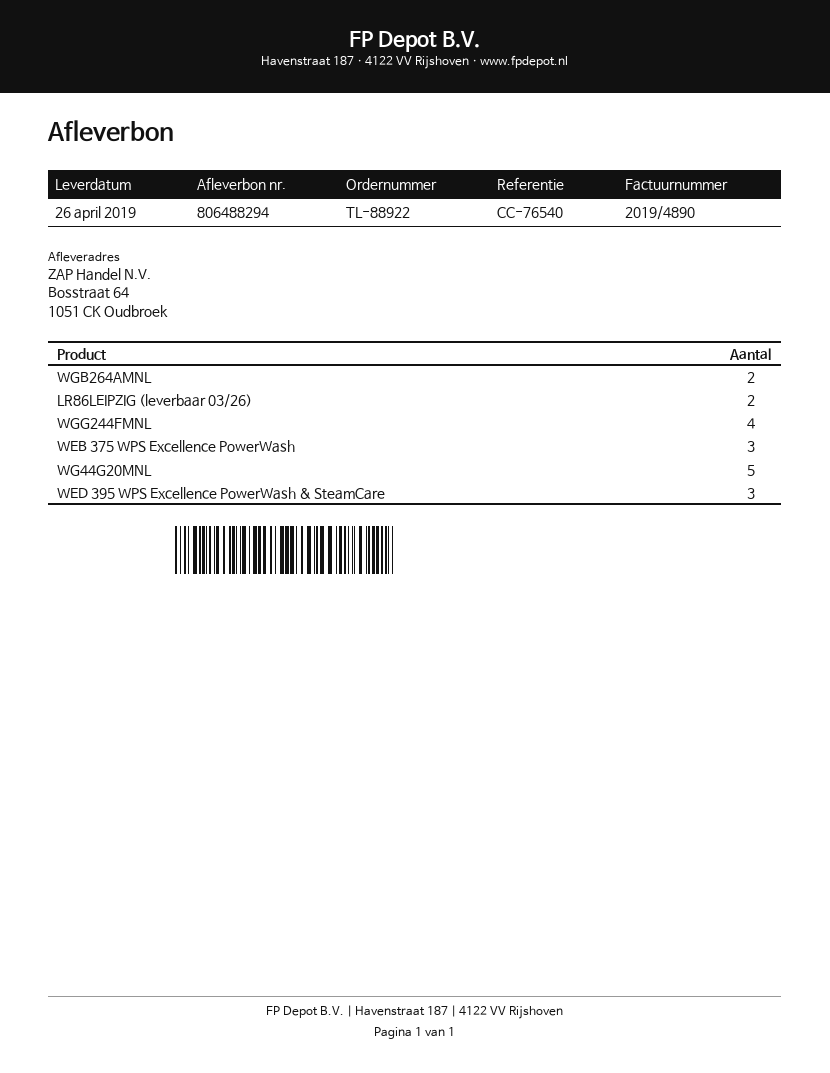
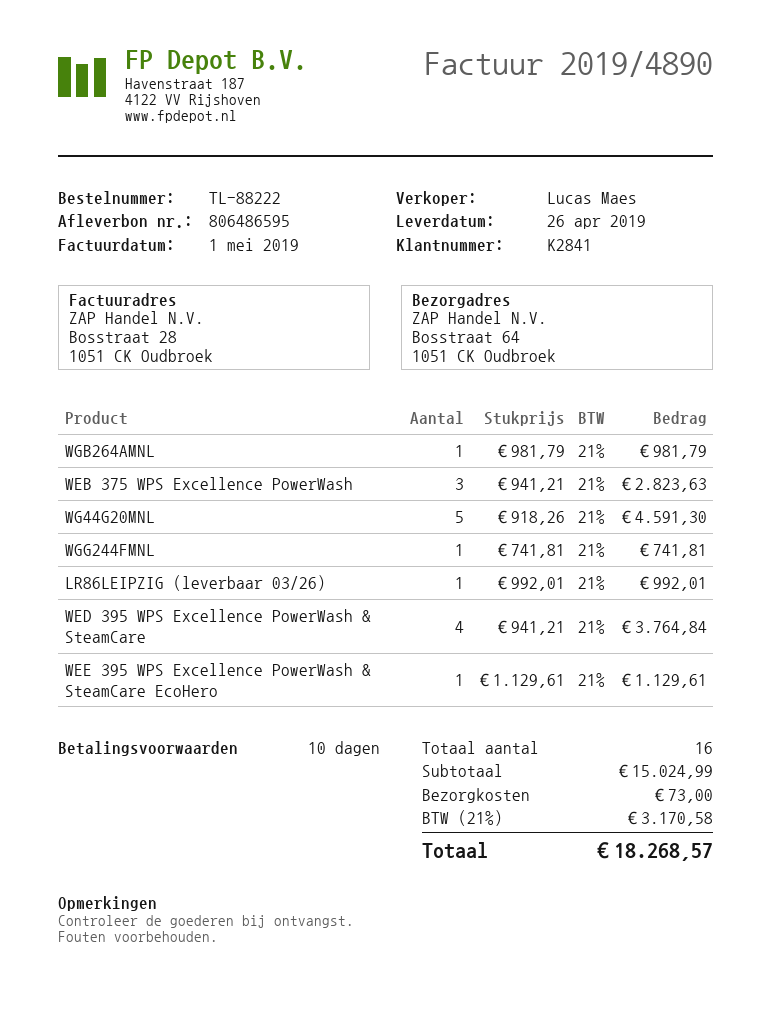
order number: TL-88922 -> TL-88222
delivery note number: 806488294 -> 806486595
WGB264AMNL: 2 -> 1
LR86LEIPZIG (leverbaar 03/26): 2 -> 1
WGG244FMNL: 4 -> 1
WED 395 WPS Excellence PowerWash & SteamCare: 3 -> 4
WEE 395 WPS Excellence PowerWash & SteamCare EcoHero: none -> 1

